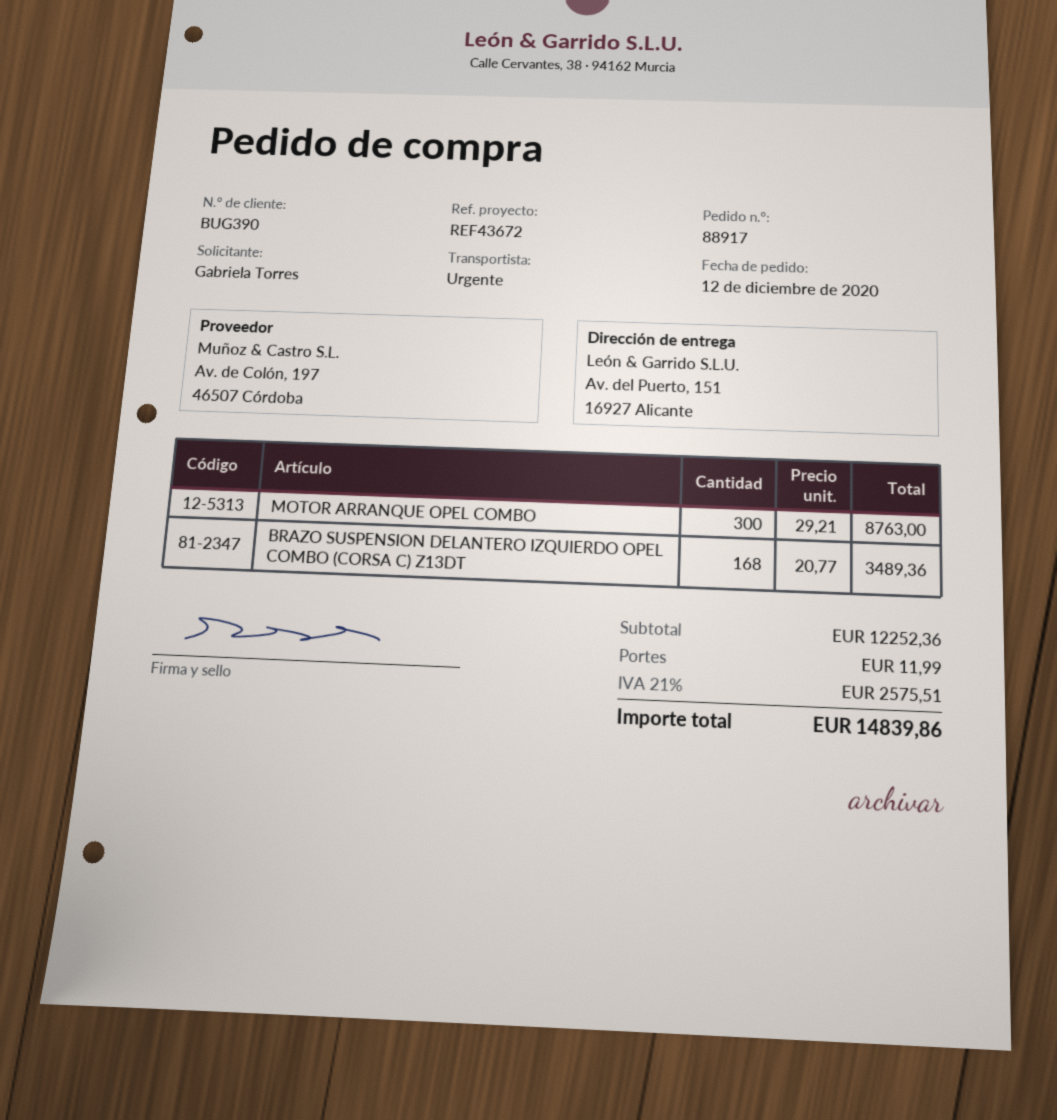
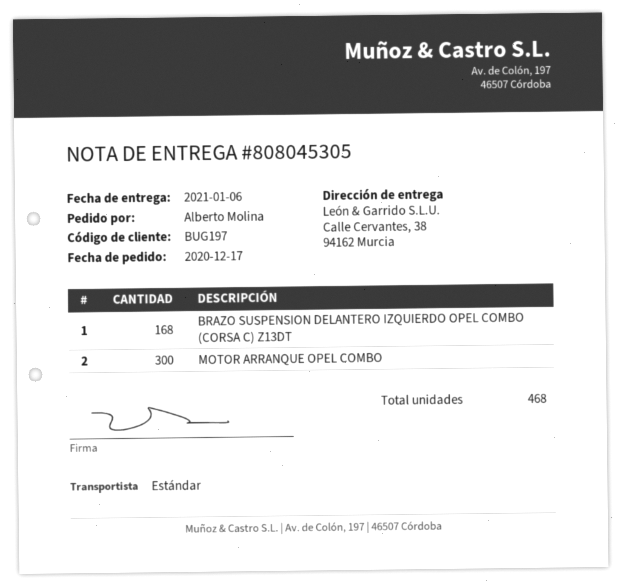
order date: 2020-12-12 -> 2020-12-17
customer number: BUG390 -> BUG197
ordered by: Gabriela Torres -> Alberto Molina
shipping method: express -> standard
ship to: Av. del Puerto, 151, 16927 Alicante -> Calle Cervantes, 38, 94162 Murcia

